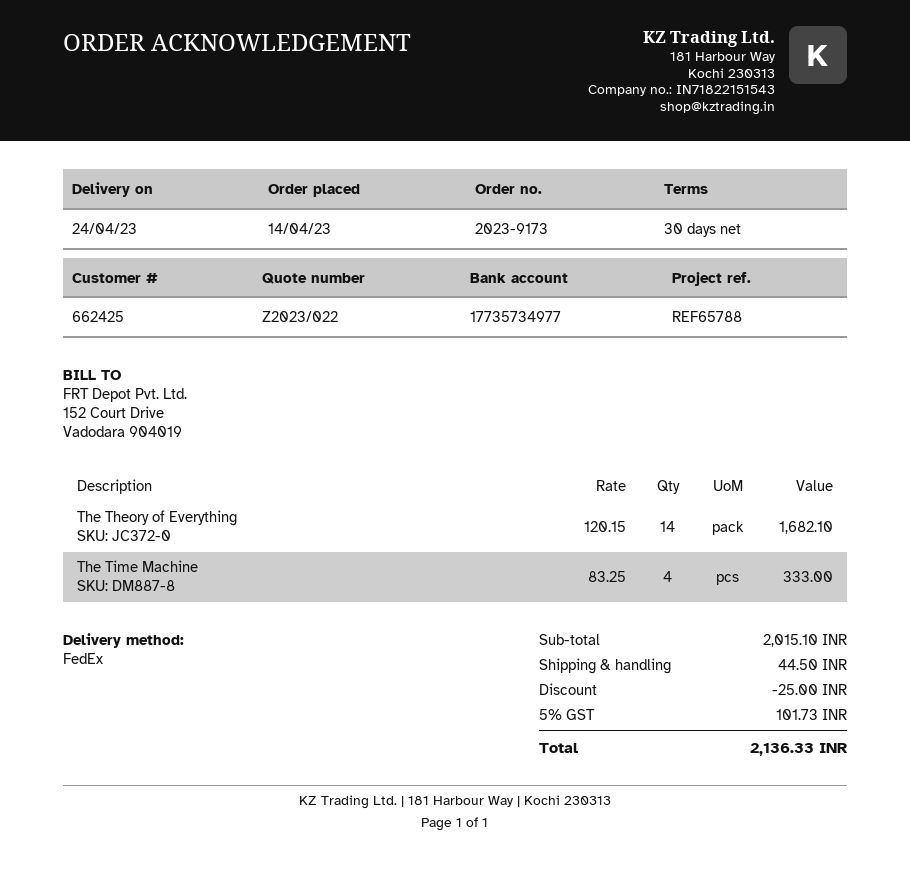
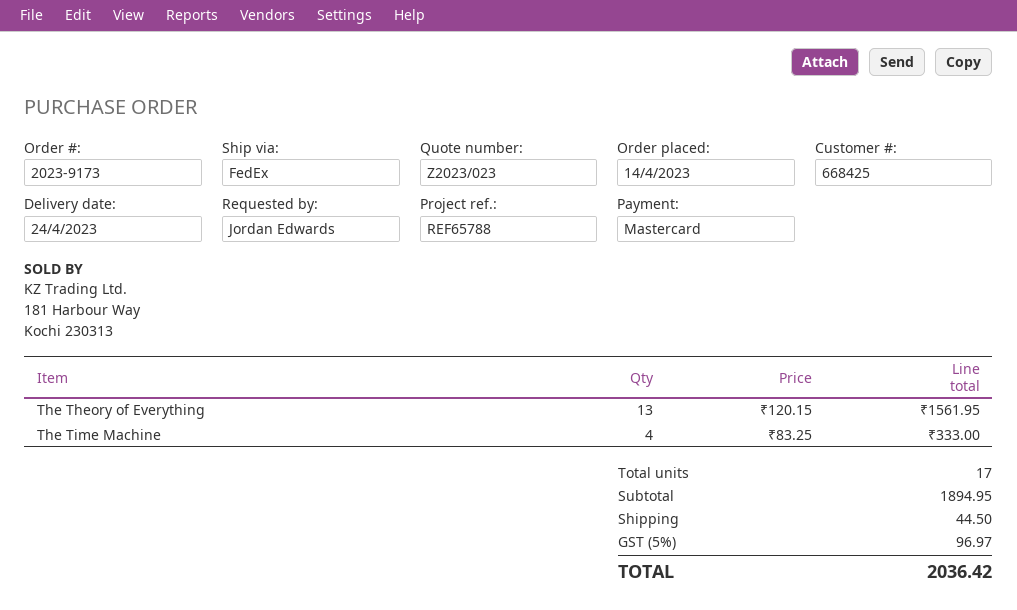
quote number: Z2023/022 -> Z2023/023
customer number: 662425 -> 668425
The Theory of Everything: 14 x 120.15 = 1682.10 -> 13 x 120.15 = 1561.95
subtotal: 2015.10 -> 1894.95
discount: 25.00 -> none
tax: 5% = 101.73 -> 5% = 96.97
total: 2136.33 -> 2036.42

